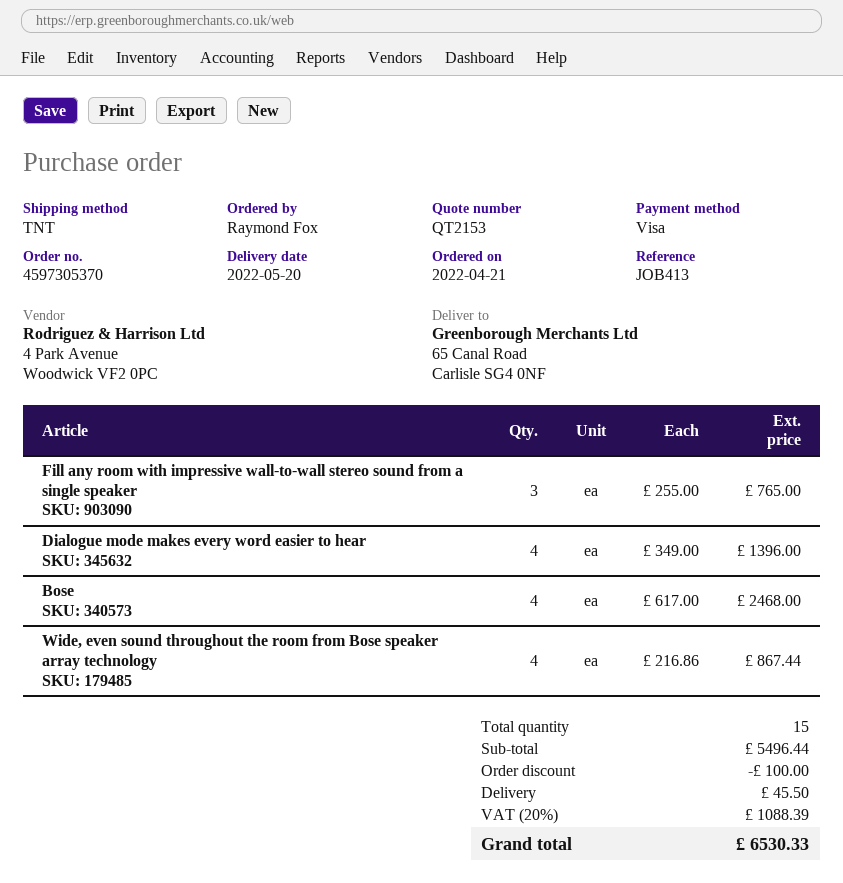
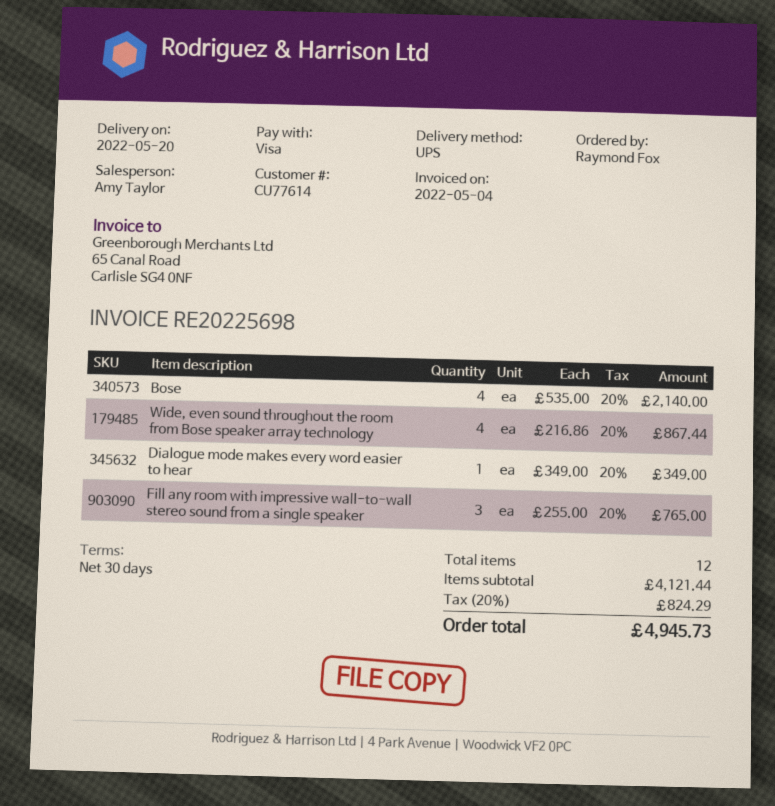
shipping method: TNT -> UPS
Dialogue mode makes every word easier to hear: 4 x 349.00 = 1396.00 -> 1 x 349.00 = 349.00
Bose: 4 x 617.00 = 2468.00 -> 4 x 535.00 = 2140.00
total quantity: 15 -> 12
subtotal: 5496.44 -> 4121.44
discount: 100.00 -> none
shipping: 45.50 -> none
tax: 20% = 1088.39 -> 20% = 824.29
total: 6530.33 -> 4945.73

